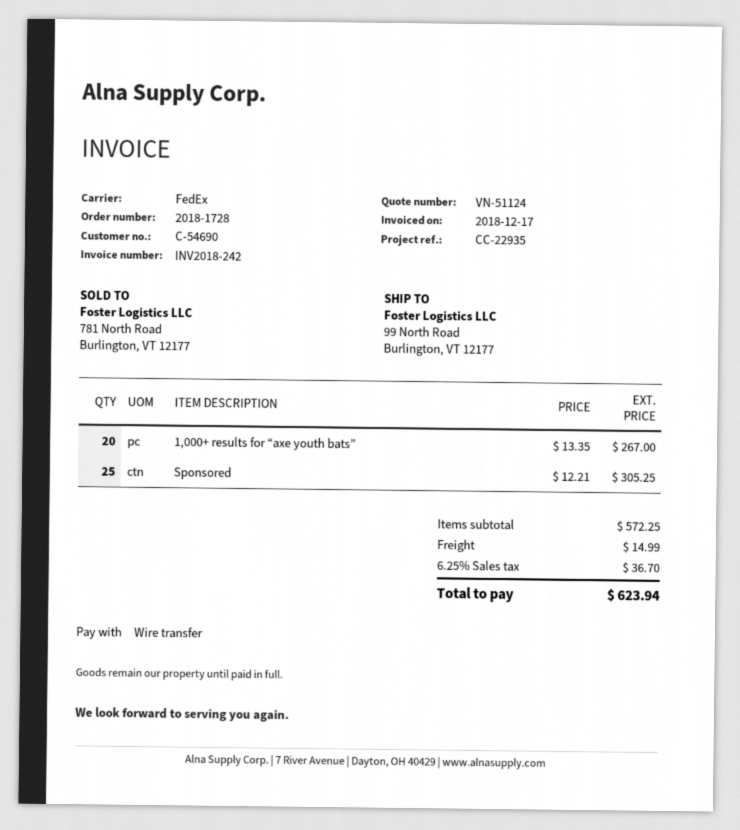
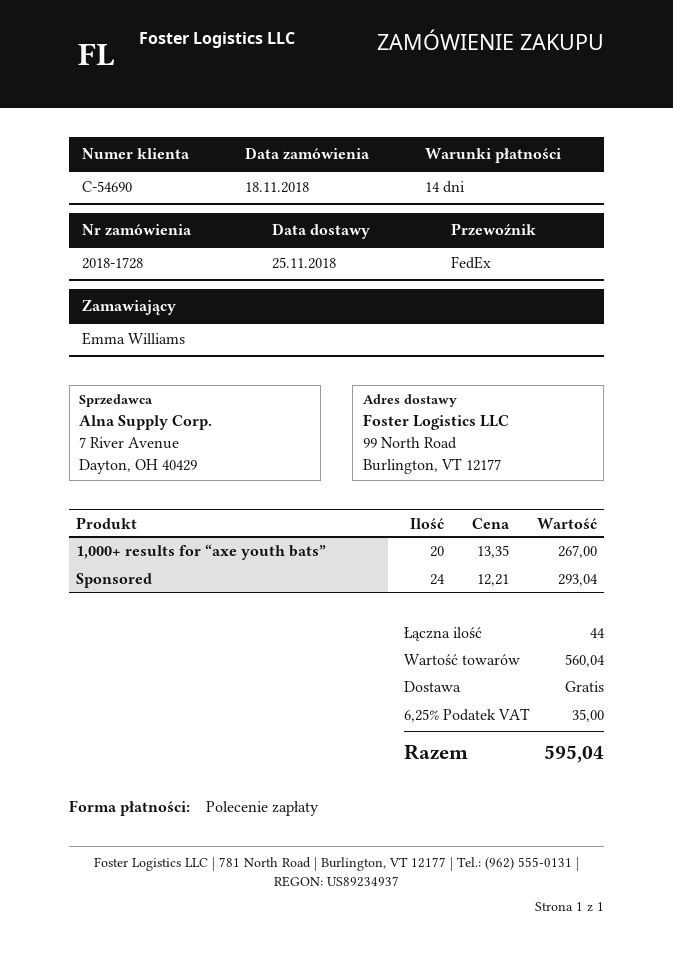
payment method: bank transfer -> direct debit
Sponsored: 25 x 12.21 = 305.25 -> 24 x 12.21 = 293.04
subtotal: 572.25 -> 560.04
shipping: 14.99 -> 0.00
tax: 6.25% = 36.70 -> 6.25% = 35.00
total: 623.94 -> 595.04

